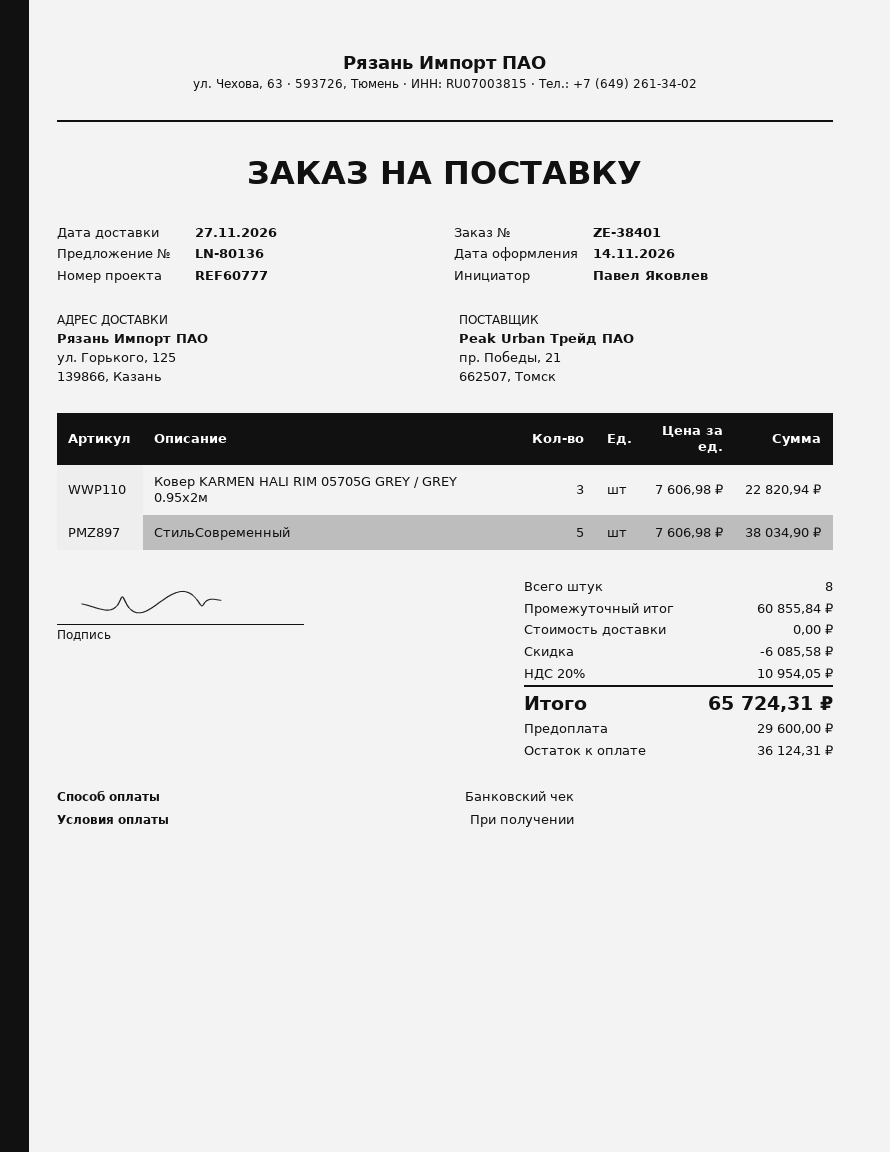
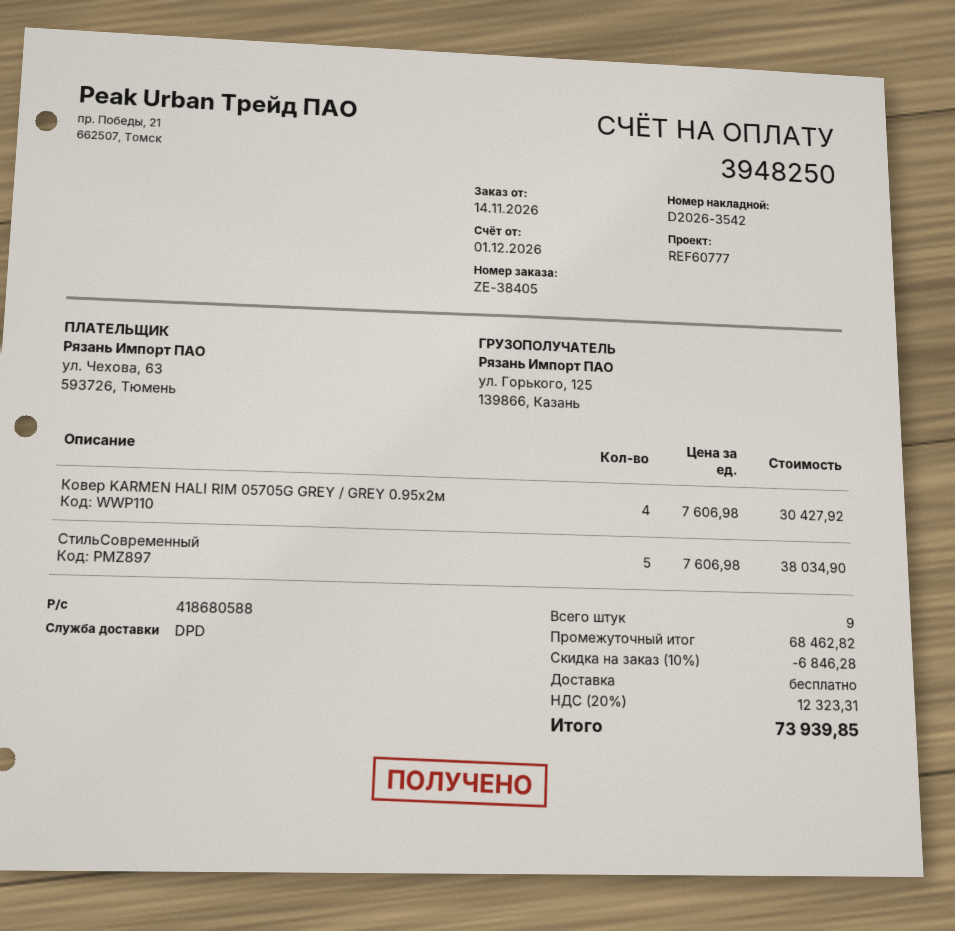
order number: ZE-38401 -> ZE-38405
Ковер KARMEN HALI RIM 05705G GREY / GREY 0.95x2м: 3 x 7606.98 = 22820.94 -> 4 x 7606.98 = 30427.92
total quantity: 8 -> 9
subtotal: 60855.84 -> 68462.82
discount: 6085.58 -> 6846.28
tax: 20% = 10954.05 -> 20% = 12323.31
total: 65724.31 -> 73939.85

